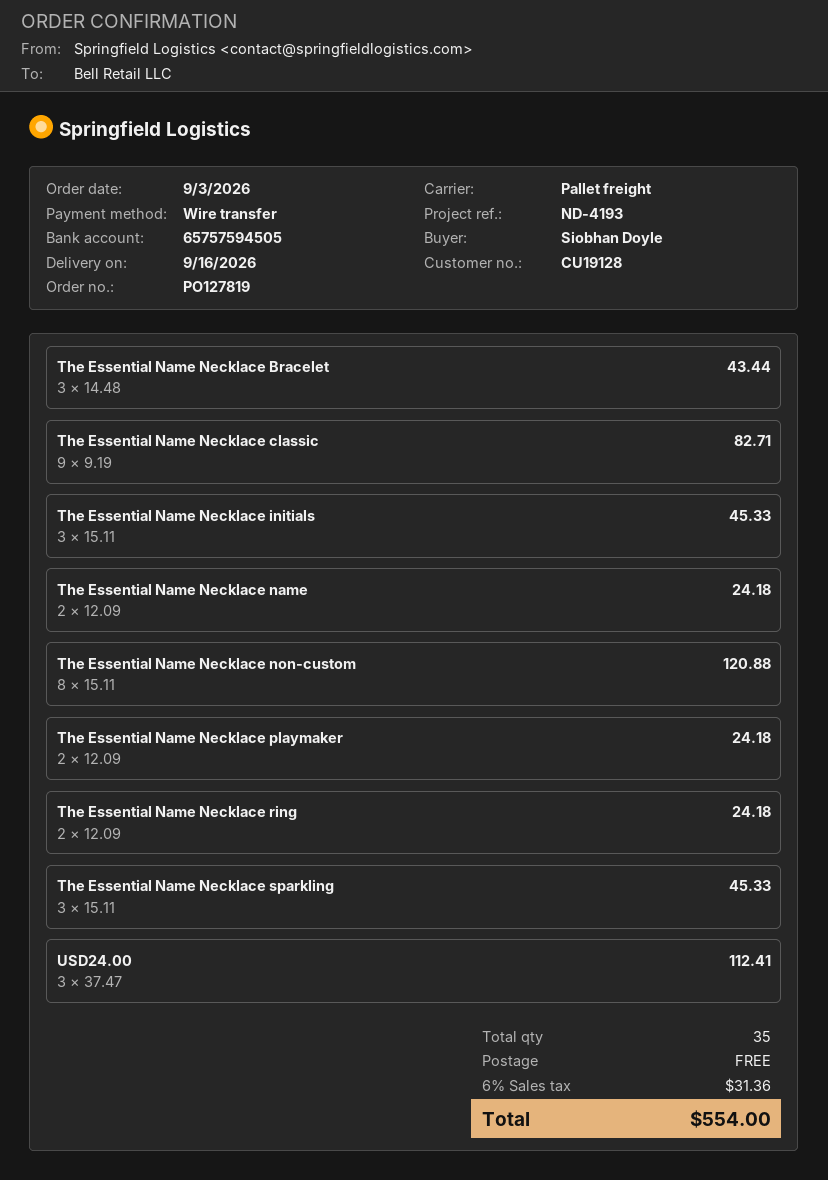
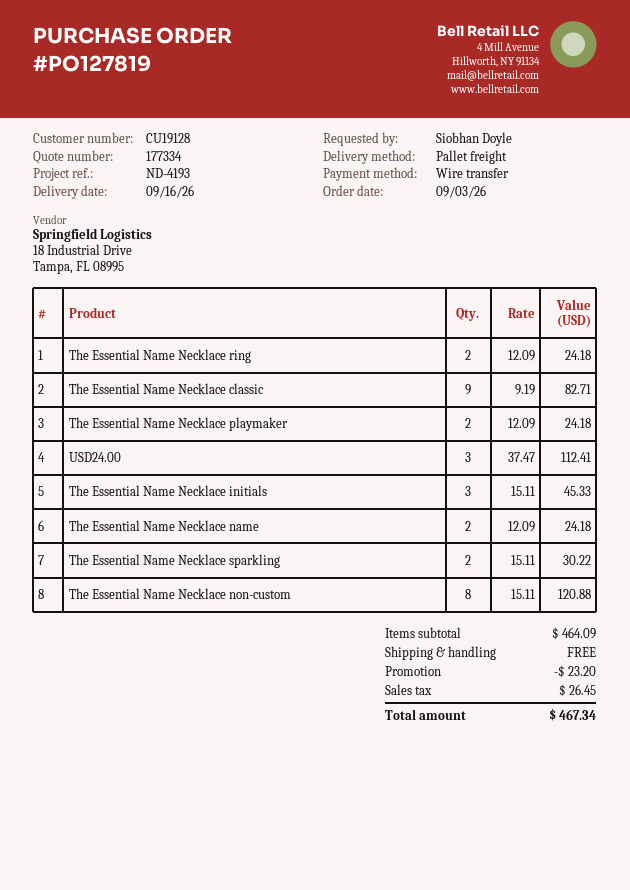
The Essential Name Necklace Bracelet: 3 x 14.48 = 43.44 -> none
The Essential Name Necklace sparkling: 3 x 15.11 = 45.33 -> 2 x 15.11 = 30.22
discount: none -> 23.20
tax: 31.36 -> 26.45
total: 554.00 -> 467.34

